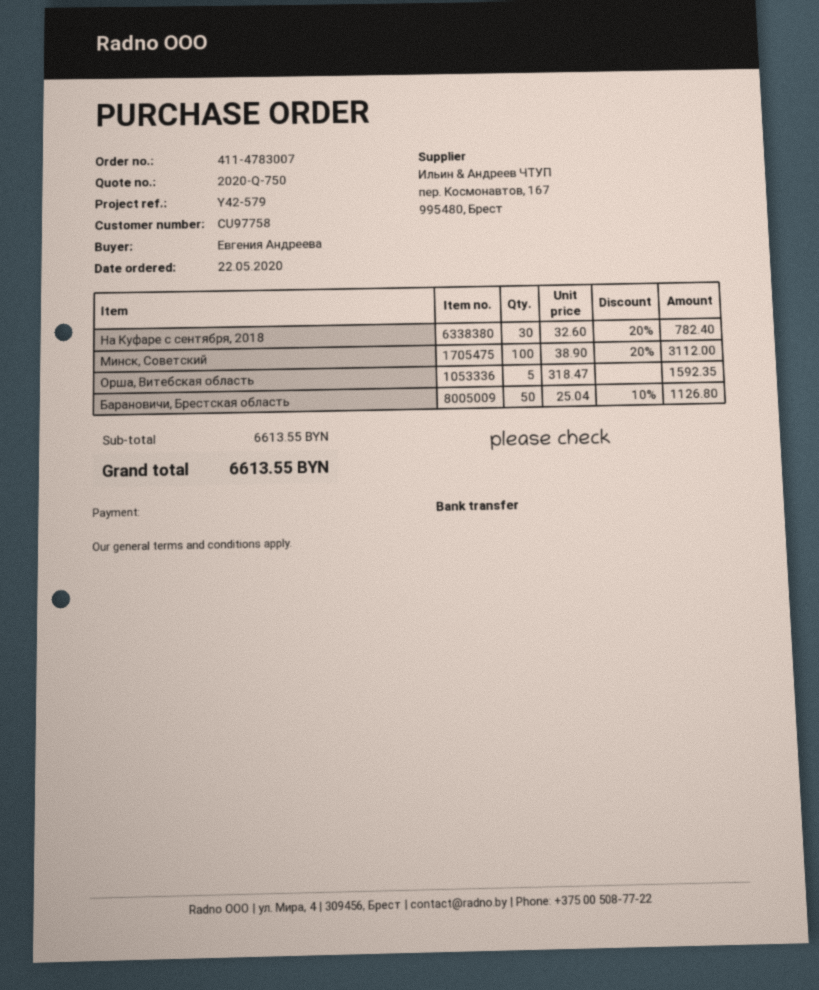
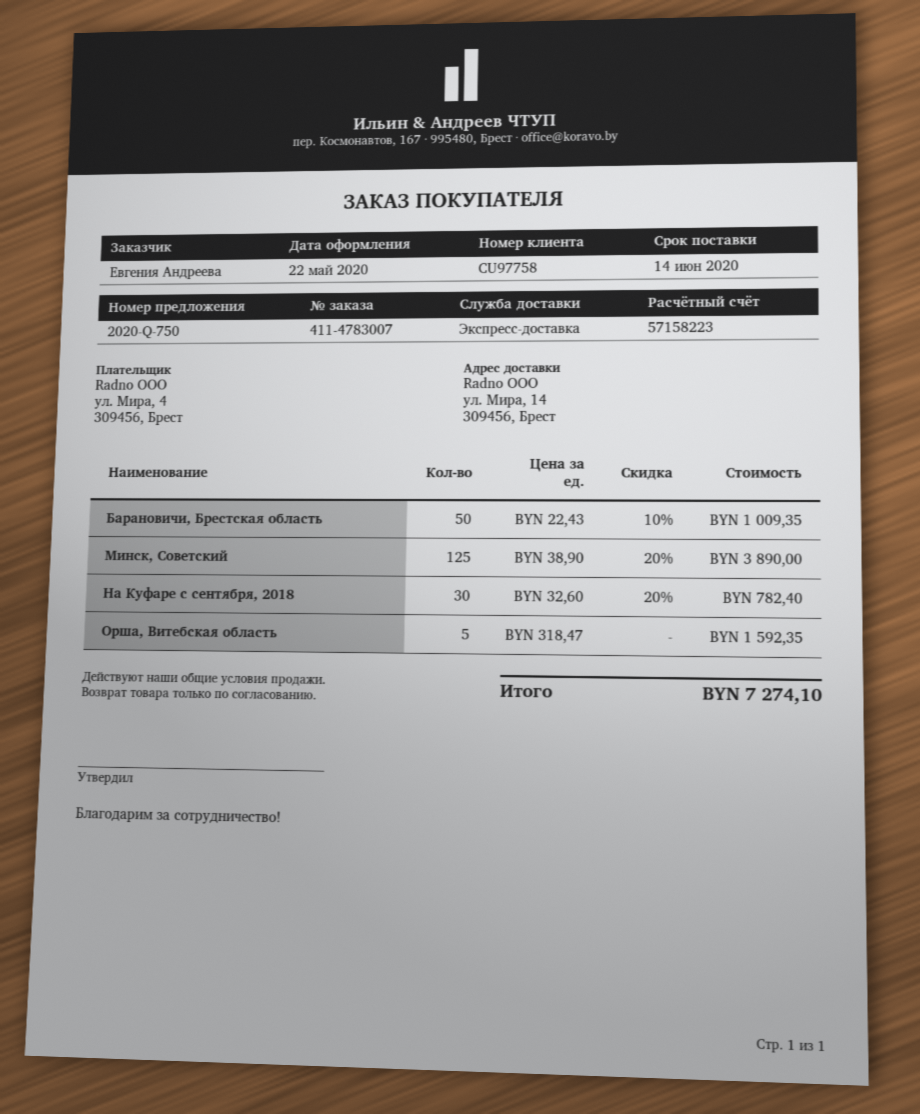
Минск, Советский: 100 x 38.90 - 20% = 3112.00 -> 125 x 38.90 - 20% = 3890.00
Барановичи, Брестская область: 50 x 25.04 - 10% = 1126.80 -> 50 x 22.43 - 10% = 1009.35
total: 6613.55 -> 7274.10

